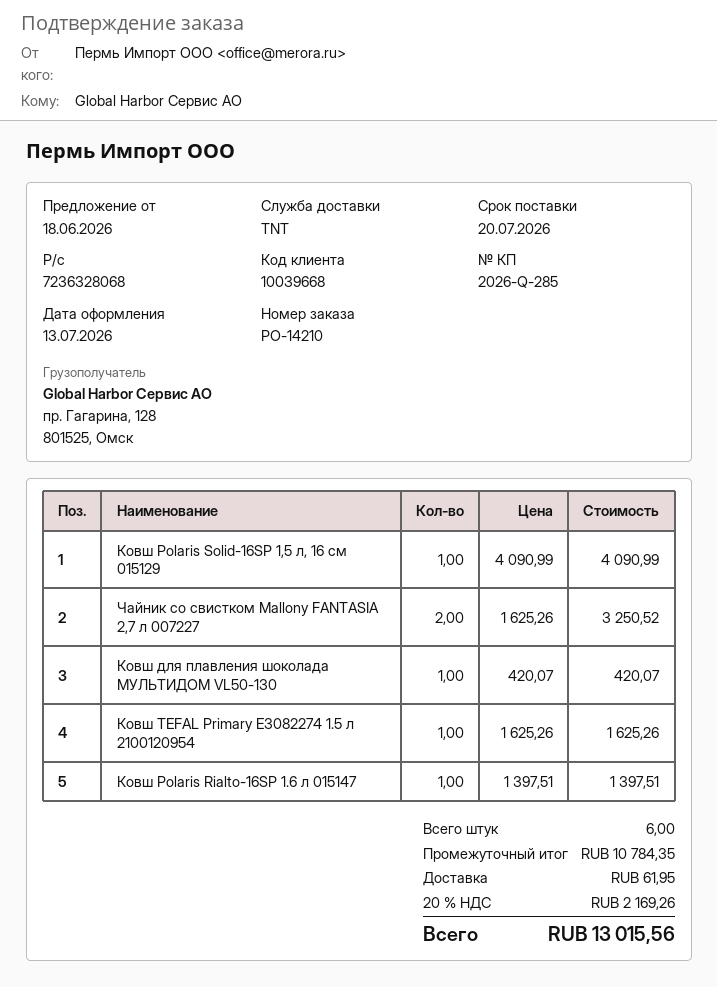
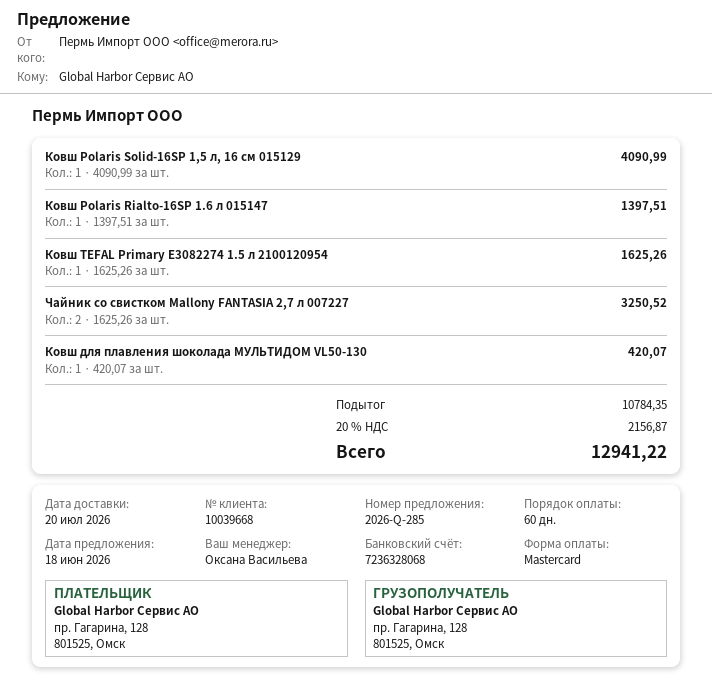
shipping: 61.95 -> none
tax: 20% = 2169.26 -> 20% = 2156.87
total: 13015.56 -> 12941.22

